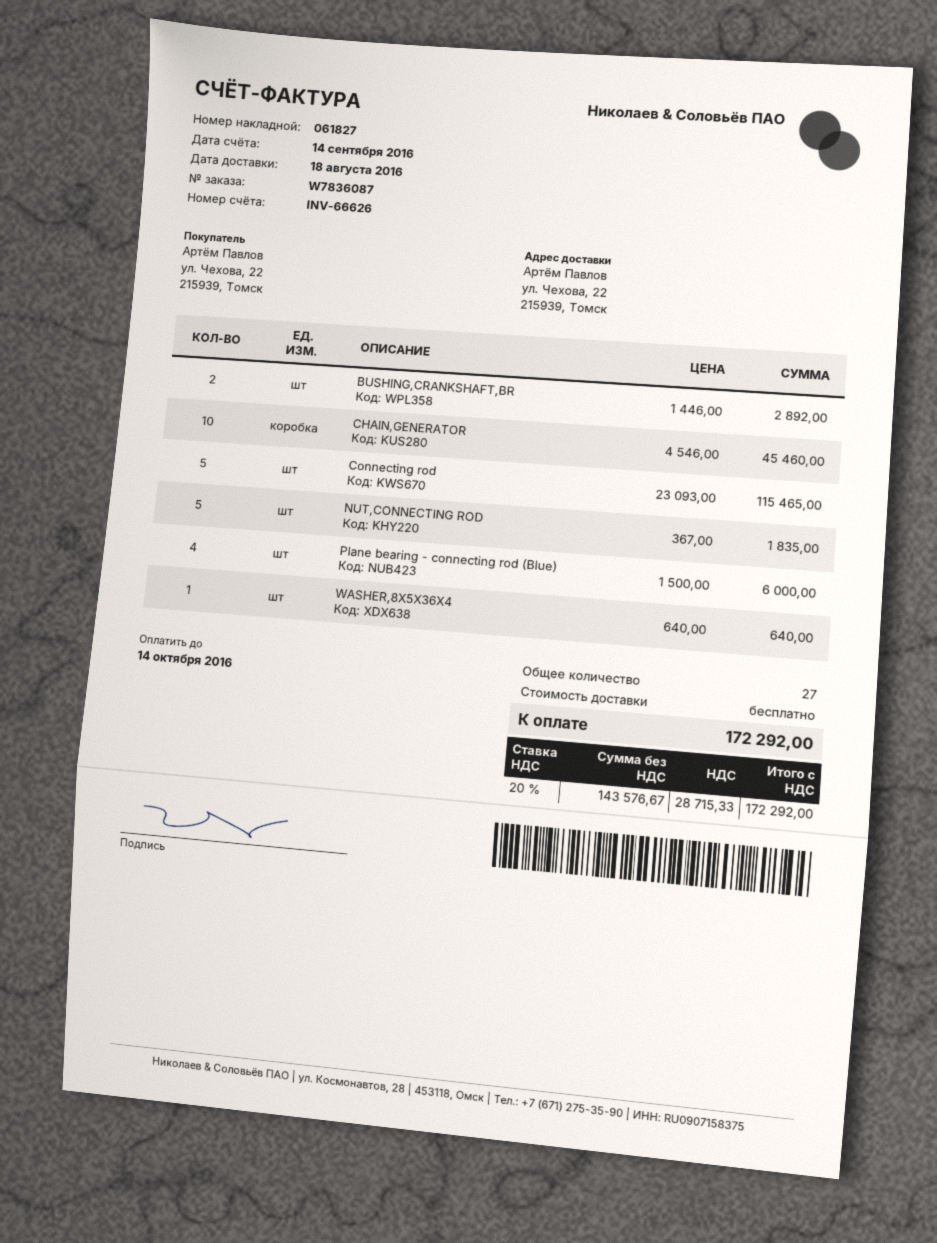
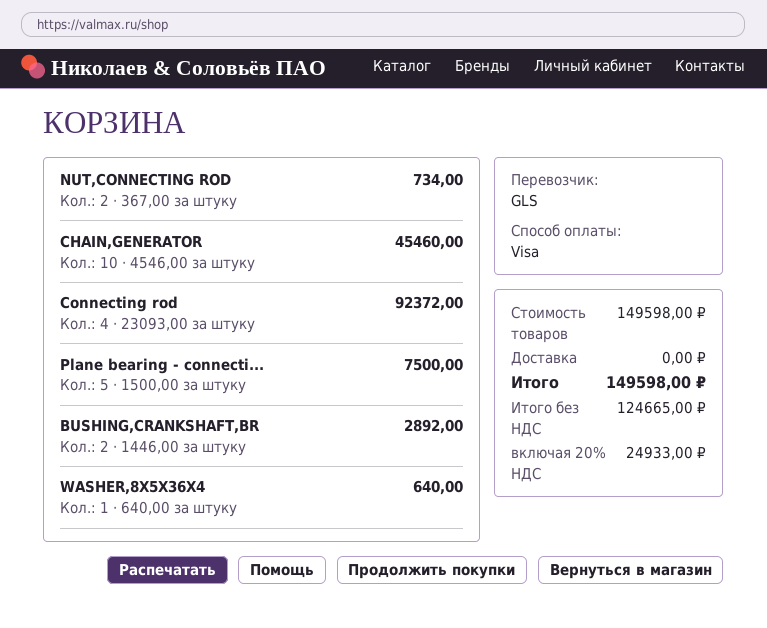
Connecting rod: 5 x 23093.00 = 115465.00 -> 4 x 23093.00 = 92372.00
NUT,CONNECTING ROD: 5 x 367.00 = 1835.00 -> 2 x 367.00 = 734.00
Plane bearing - connecting rod (Blue): 4 x 1500.00 = 6000.00 -> 5 x 1500.00 = 7500.00
net: 143576.67 -> 124665.00
tax: 20% = 28715.33 -> 20% = 24933.00
total: 172292.00 -> 149598.00

